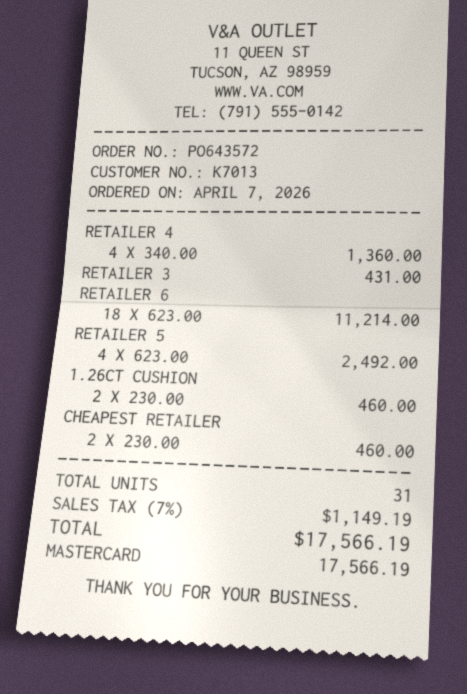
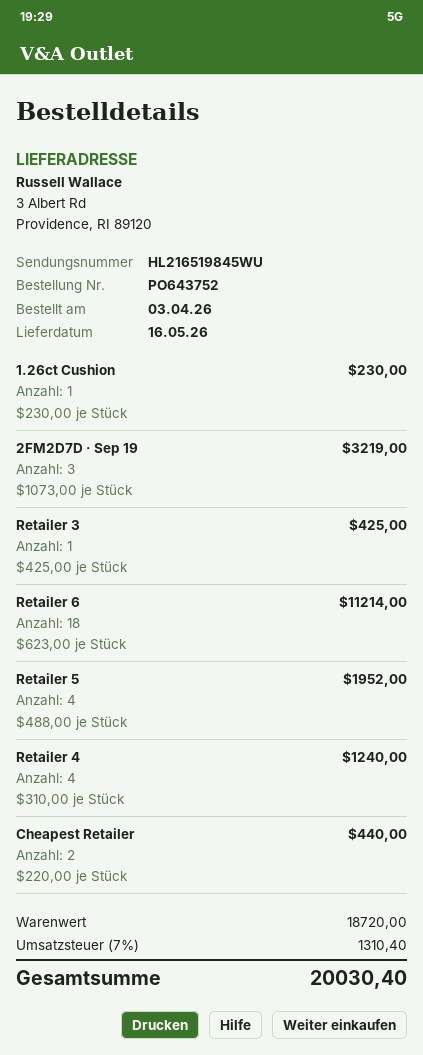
order number: PO643572 -> PO643752
order date: 2026-04-07 -> 2026-04-03
RETAILER 4: 4 x 340.00 = 1360.00 -> 4 x 310.00 = 1240.00
RETAILER 3: 1 x 431.00 = 431.00 -> 1 x 425.00 = 425.00
RETAILER 5: 4 x 623.00 = 2492.00 -> 4 x 488.00 = 1952.00
1.26CT CUSHION: 2 x 230.00 = 460.00 -> 1 x 230.00 = 230.00
CHEAPEST RETAILER: 2 x 230.00 = 460.00 -> 2 x 220.00 = 440.00
2FM2D7D · Sep 19: none -> 3 x 1073.00 = 3219.00
tax: 7% = 1149.19 -> 7% = 1310.40
total: 17566.19 -> 20030.40

